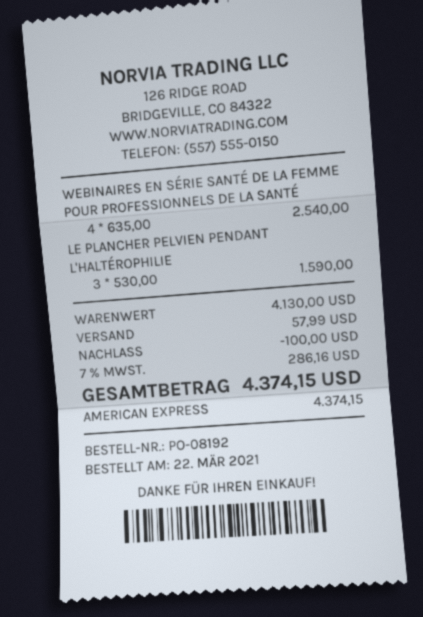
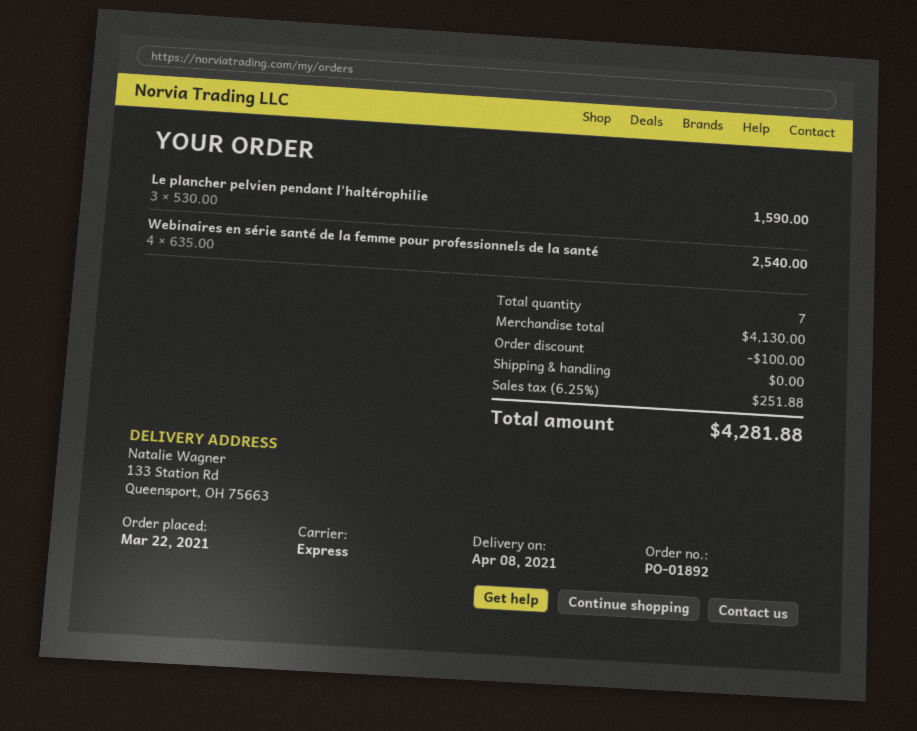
order number: PO-08192 -> PO-01892
shipping: 57.99 -> 0.00
tax: 7% = 286.16 -> 6.25% = 251.88
total: 4374.15 -> 4281.88

